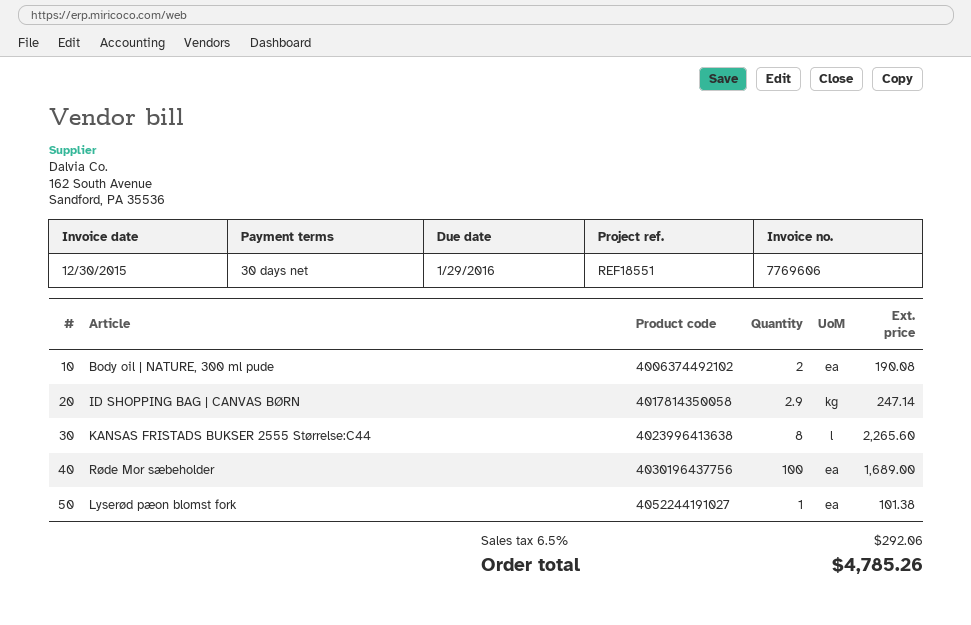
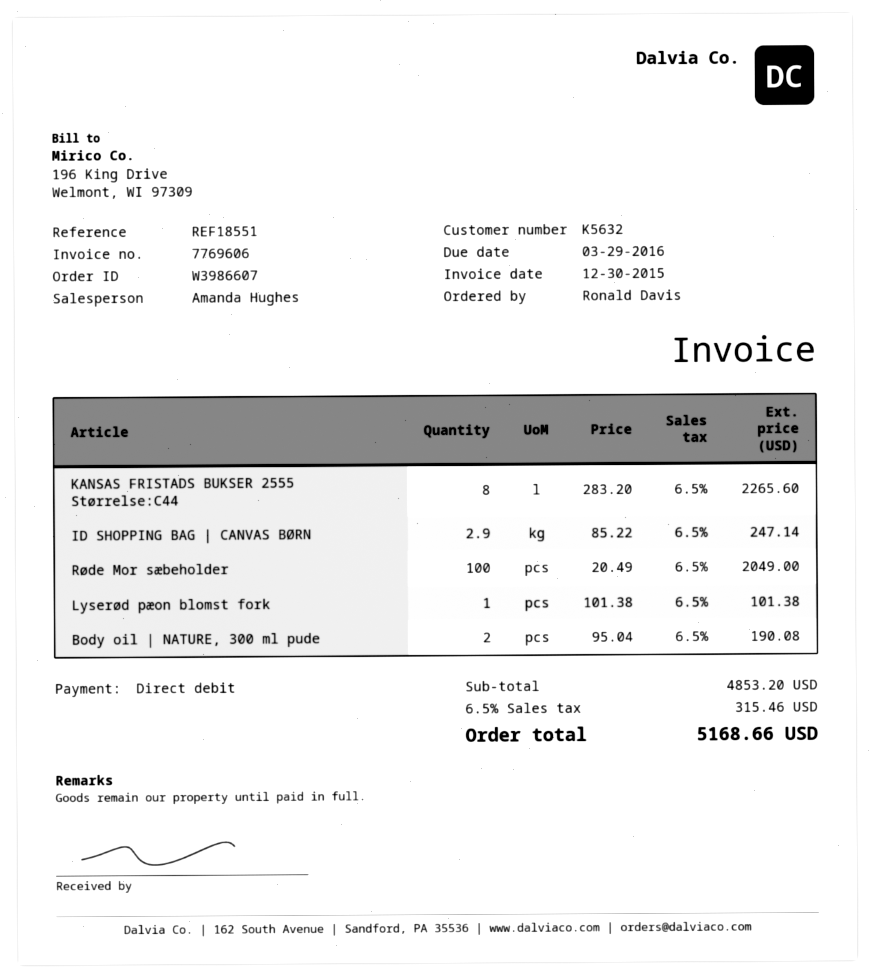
due date: 2016-01-29 -> 2016-03-29
Røde Mor sæbeholder: 100 for 1689.00 -> 100 for 2049.00
tax: 6.5% = 292.06 -> 6.5% = 315.46
total: 4785.26 -> 5168.66

